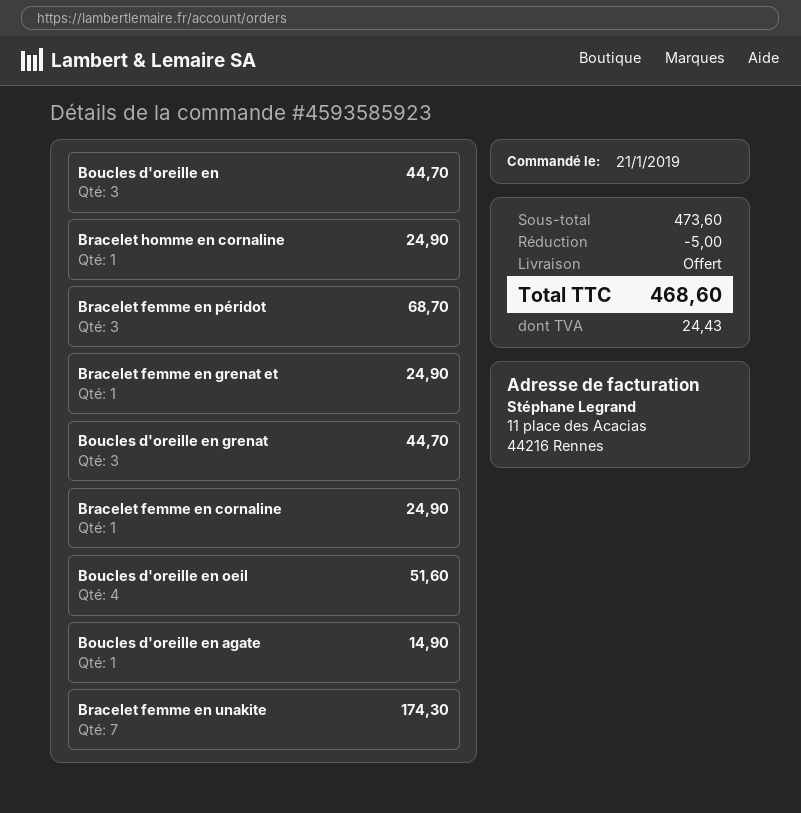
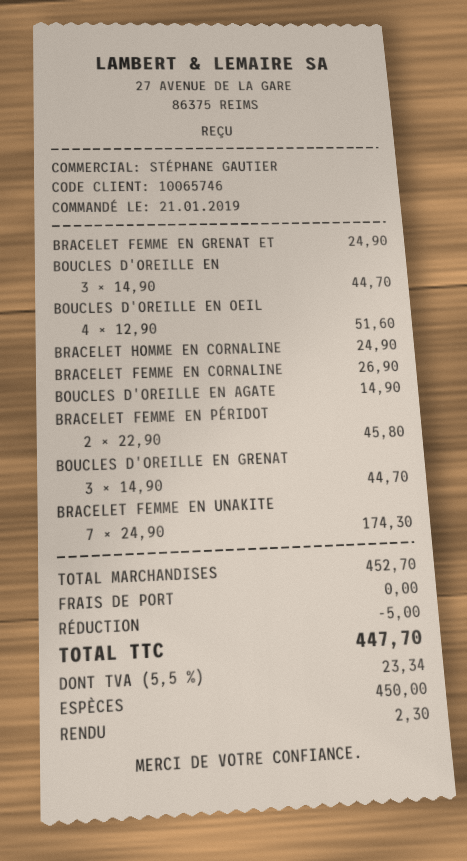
Bracelet femme en péridot: 3 for 68.70 -> 2 for 45.80
Bracelet femme en cornaline: 1 for 24.90 -> 1 for 26.90
subtotal: 473.60 -> 452.70
tax: 24.43 -> 23.34
total: 468.60 -> 447.70

